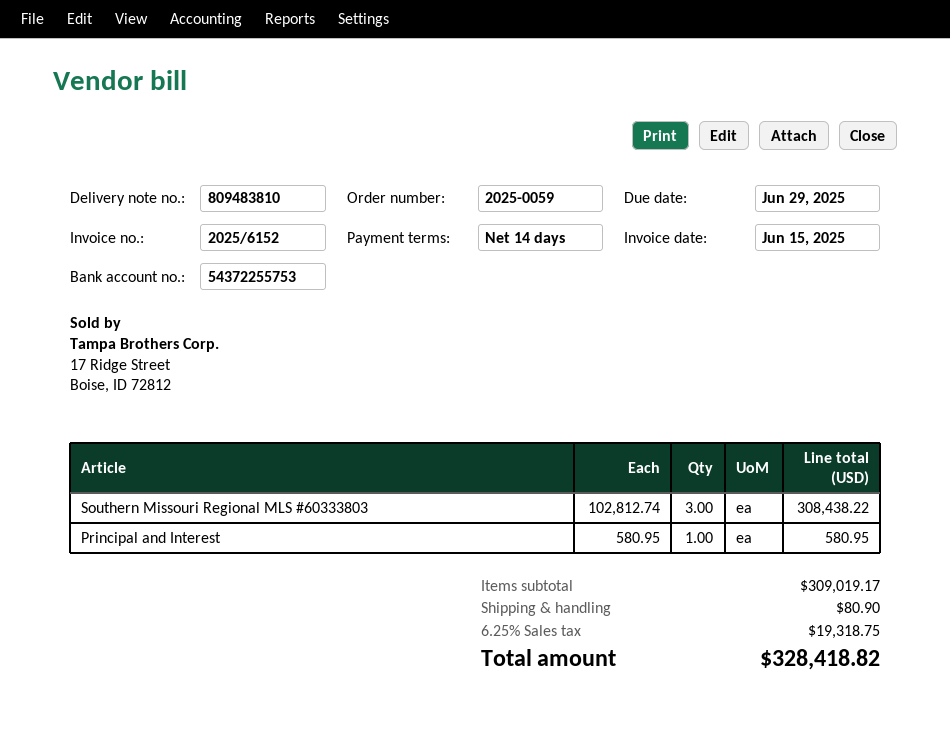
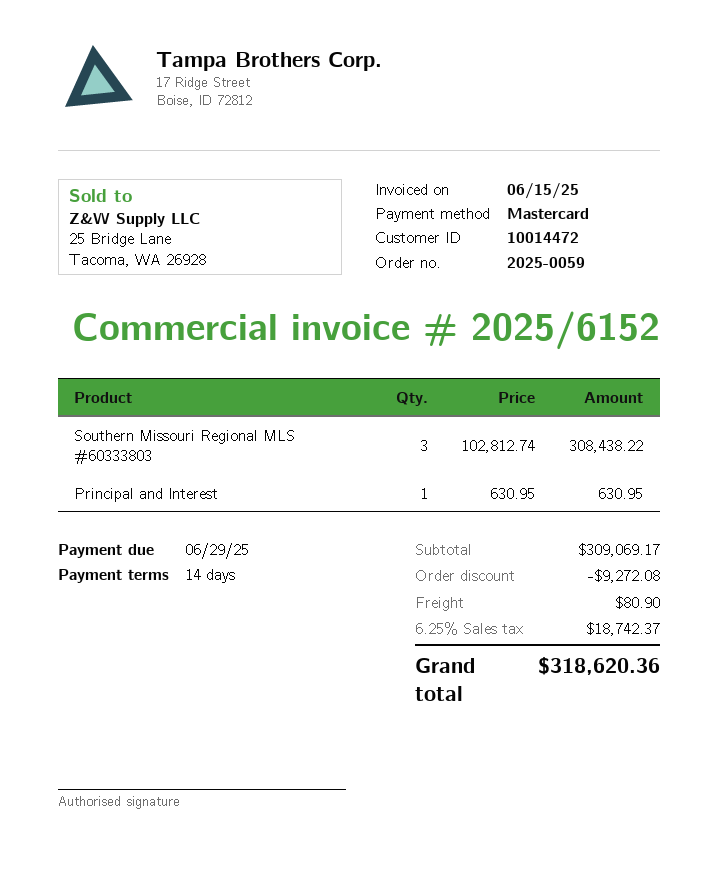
Principal and Interest: 1 x 580.95 = 580.95 -> 1 x 630.95 = 630.95
subtotal: 309019.17 -> 309069.17
discount: none -> 9272.08
tax: 6.25% = 19318.75 -> 6.25% = 18742.37
total: 328418.82 -> 318620.36

